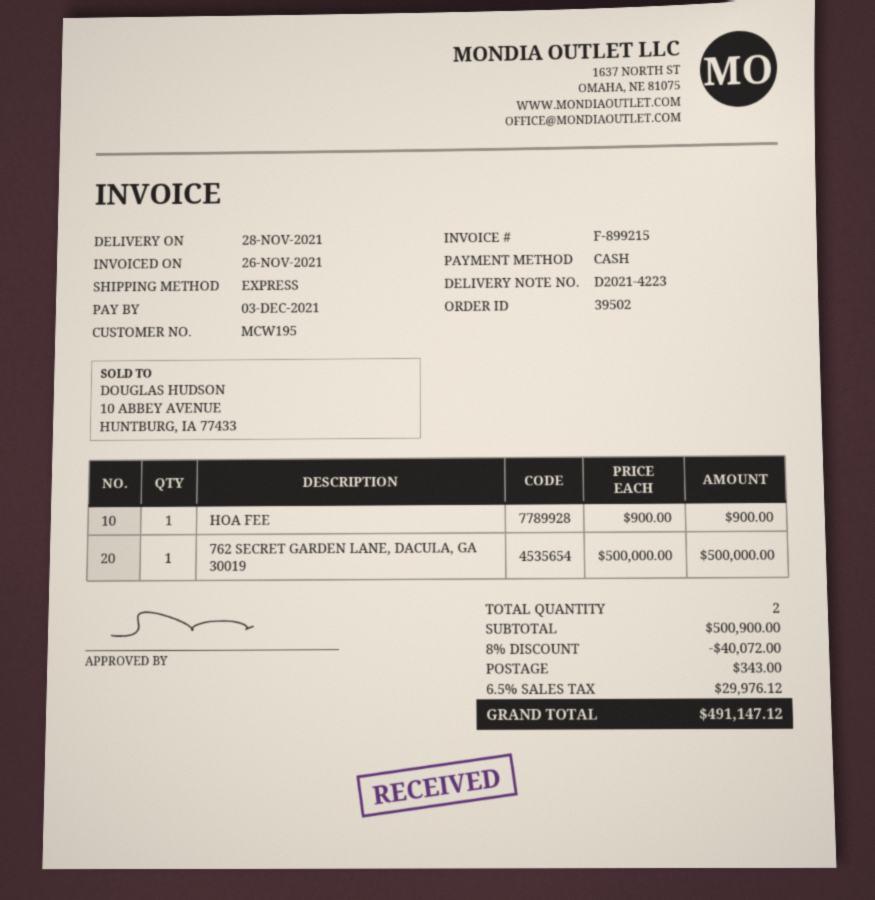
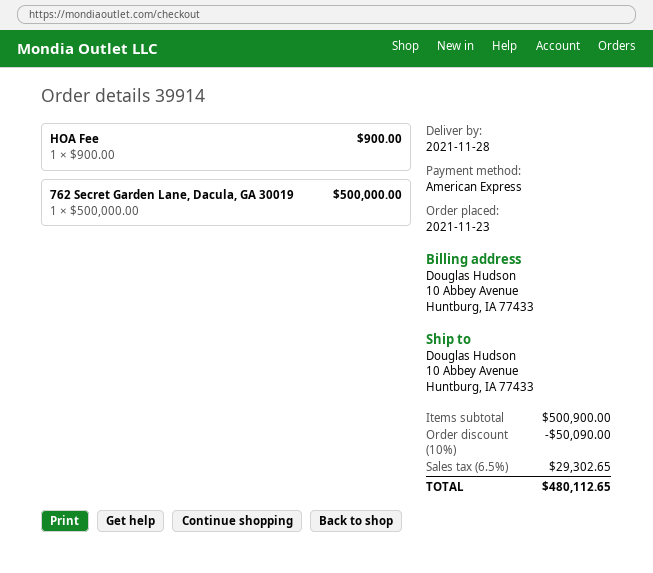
order number: 39502 -> 39914
payment method: cash -> American Express
discount: 8% = 40072.00 -> 10% = 50090.00
shipping: 343.00 -> none
tax: 6.5% = 29976.12 -> 6.5% = 29302.65
total: 491147.12 -> 480112.65

